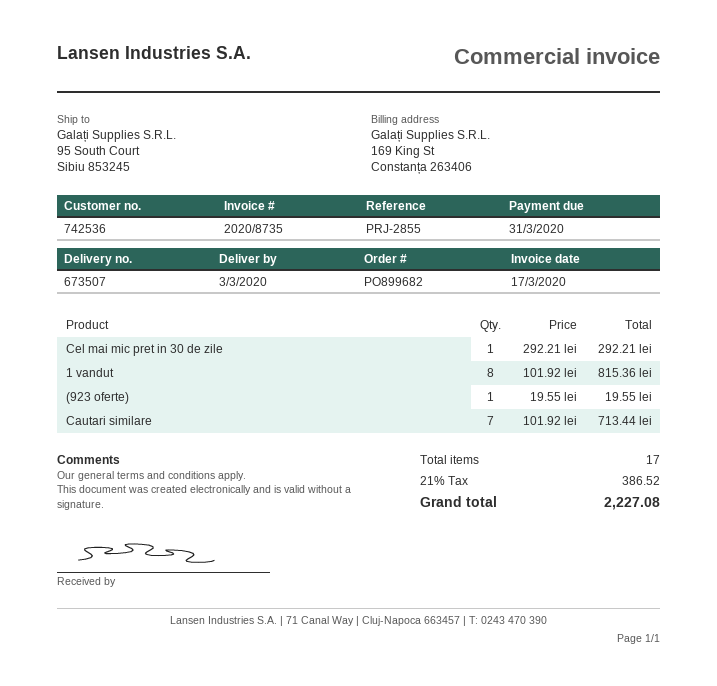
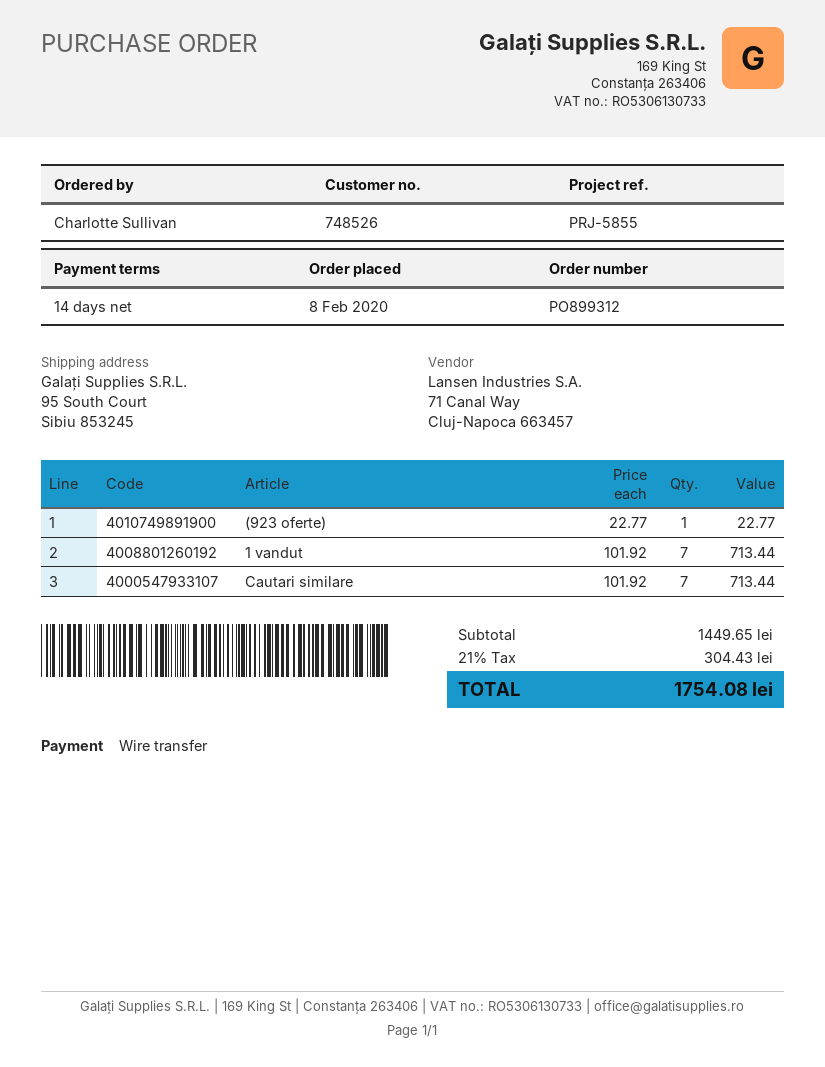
order number: PO899682 -> PO899312
customer number: 742536 -> 748526
reference: PRJ-2855 -> PRJ-5855
Cel mai mic pret in 30 de zile: 1 x 292.21 = 292.21 -> none
1 vandut: 8 x 101.92 = 815.36 -> 7 x 101.92 = 713.44
(923 oferte): 1 x 19.55 = 19.55 -> 1 x 22.77 = 22.77
tax: 21% = 386.52 -> 21% = 304.43
total: 2227.08 -> 1754.08

